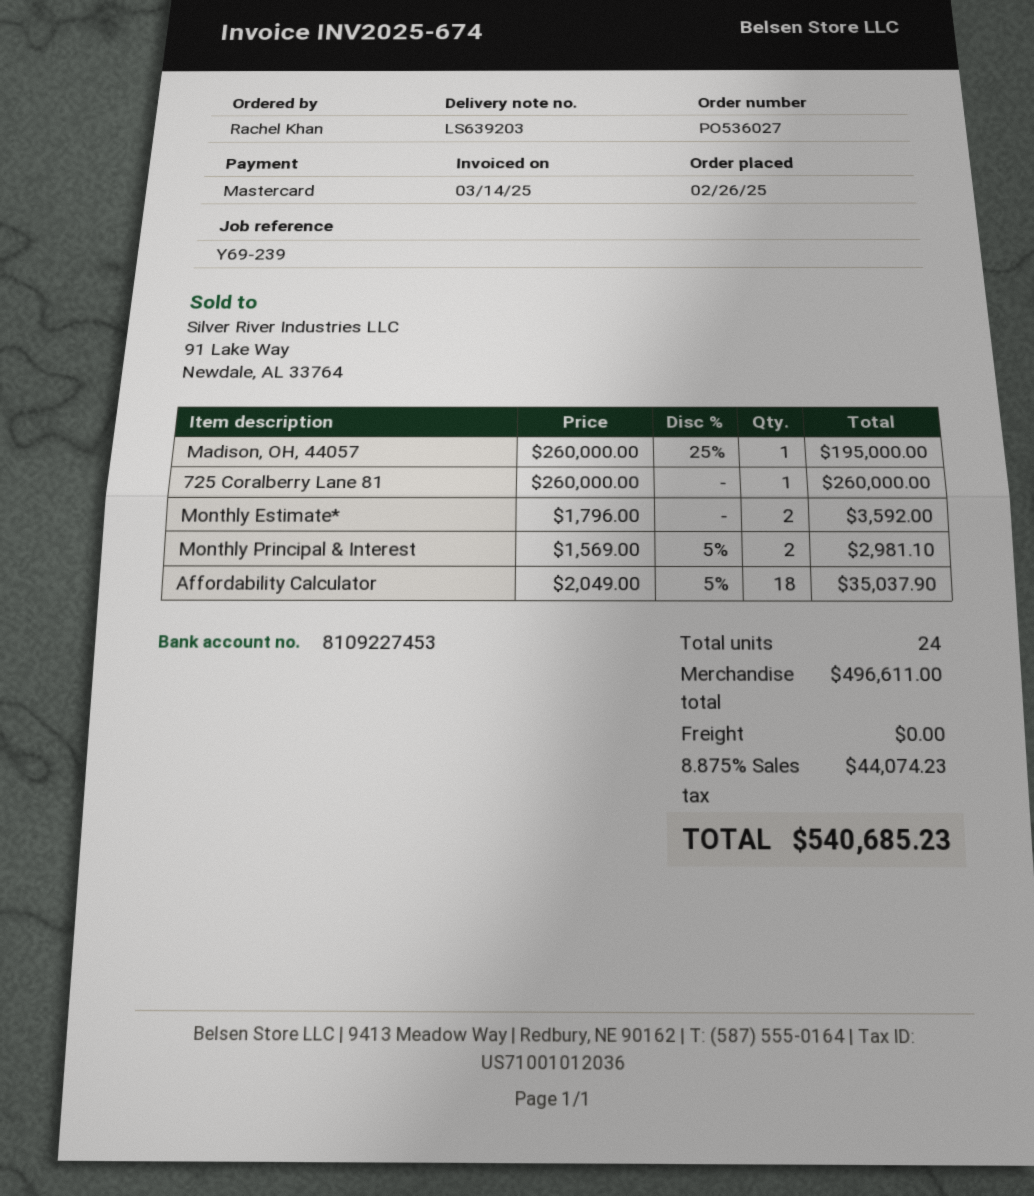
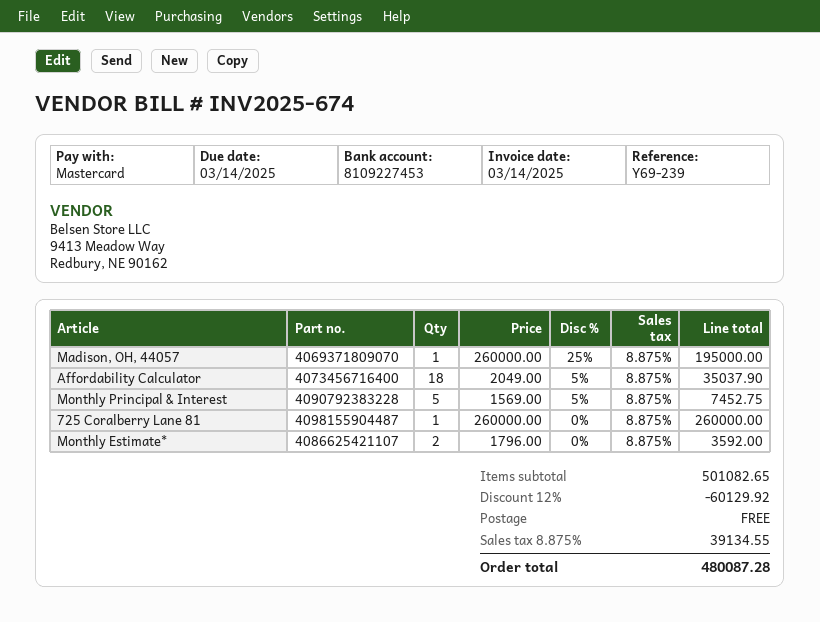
Monthly Principal & Interest: 2 x 1569.00 - 5% = 2981.10 -> 5 x 1569.00 - 5% = 7452.75
subtotal: 496611.00 -> 501082.65
discount: none -> 12% = 60129.92
tax: 8.875% = 44074.23 -> 8.875% = 39134.55
total: 540685.23 -> 480087.28

